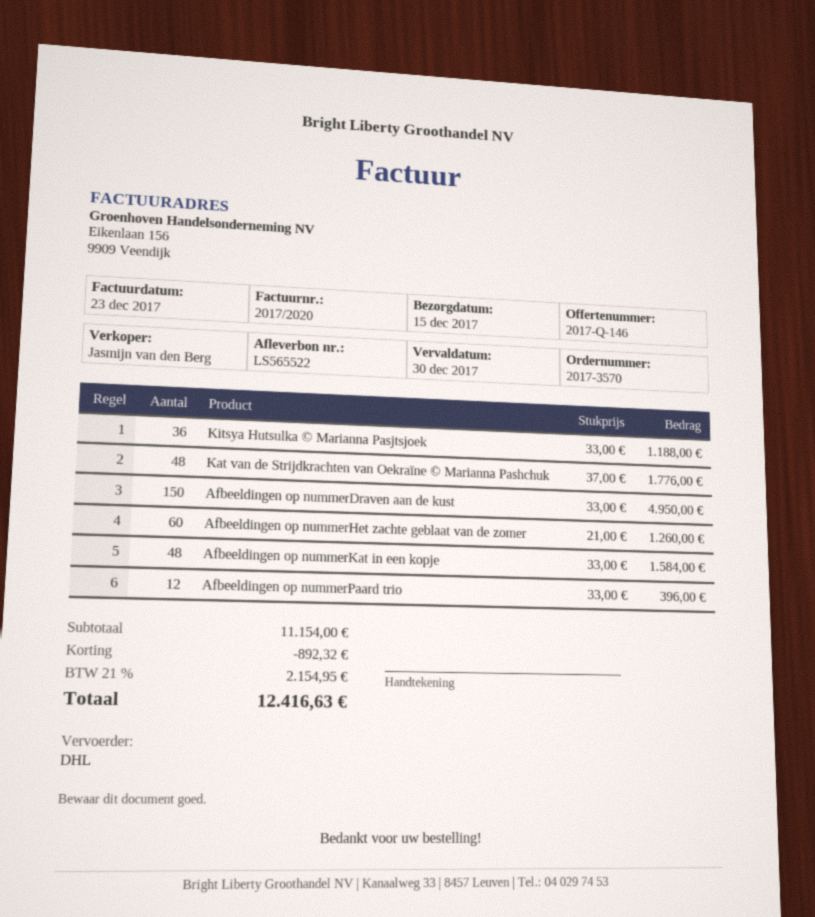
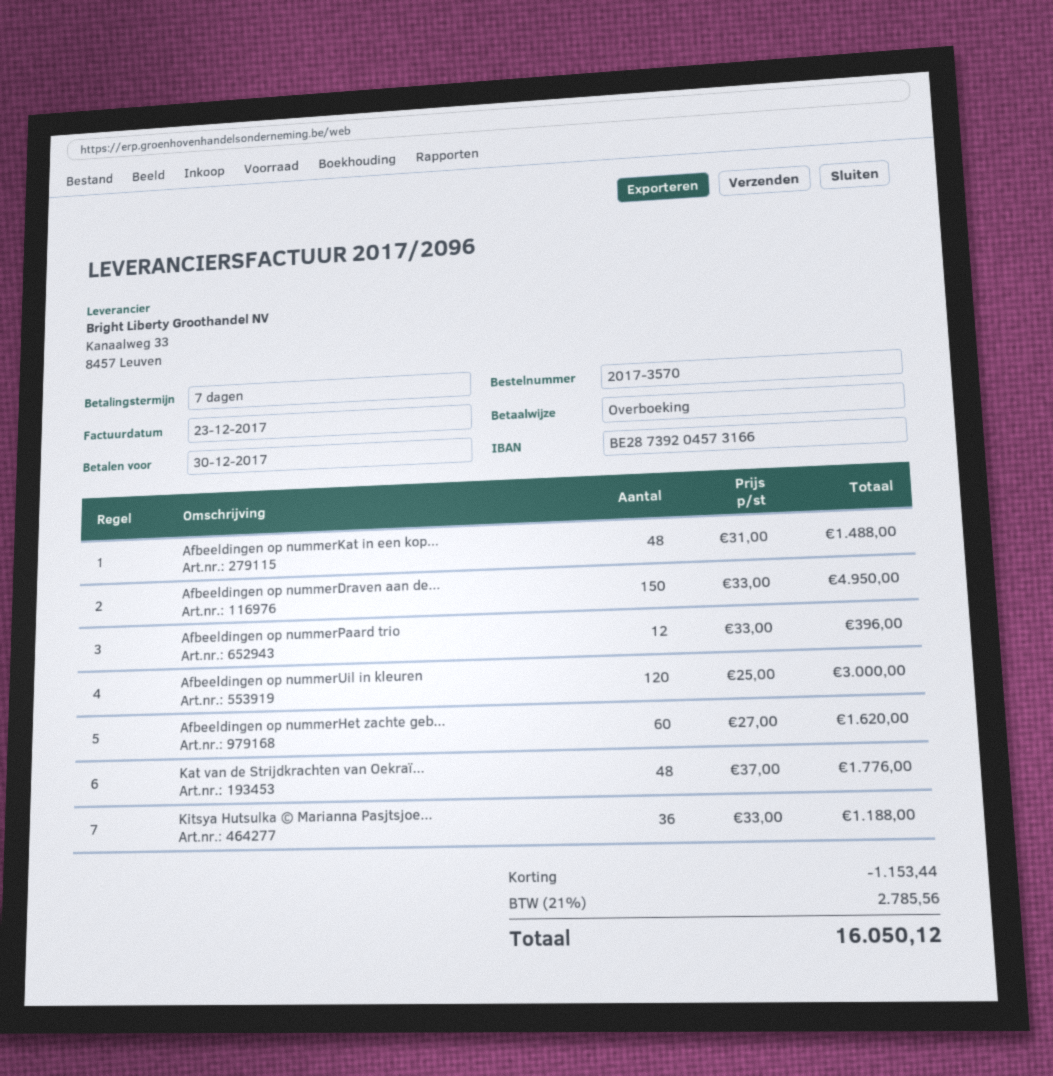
invoice number: 2017/2020 -> 2017/2096
Afbeeldingen op nummerHet zachte geblaat van de zomer: 60 x 21.00 = 1260.00 -> 60 x 27.00 = 1620.00
Afbeeldingen op nummerKat in een kopje: 48 x 33.00 = 1584.00 -> 48 x 31.00 = 1488.00
Afbeeldingen op nummerUil in kleuren: none -> 120 x 25.00 = 3000.00
discount: 892.32 -> 1153.44
tax: 21% = 2154.95 -> 21% = 2785.56
total: 12416.63 -> 16050.12

